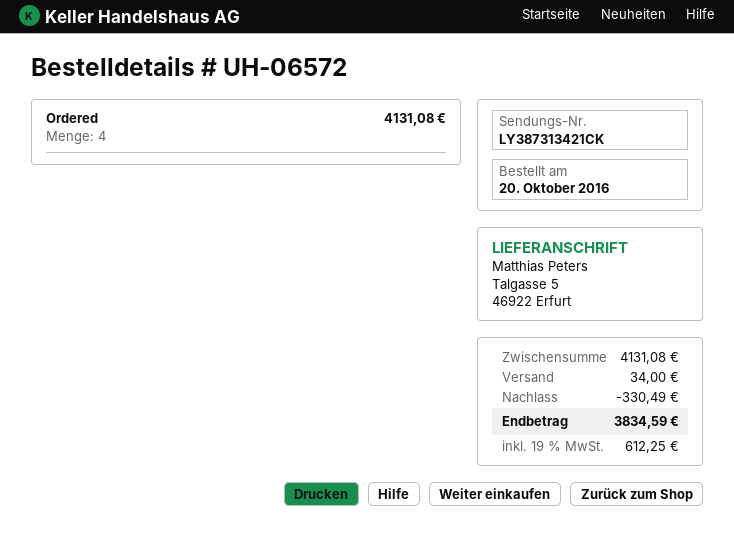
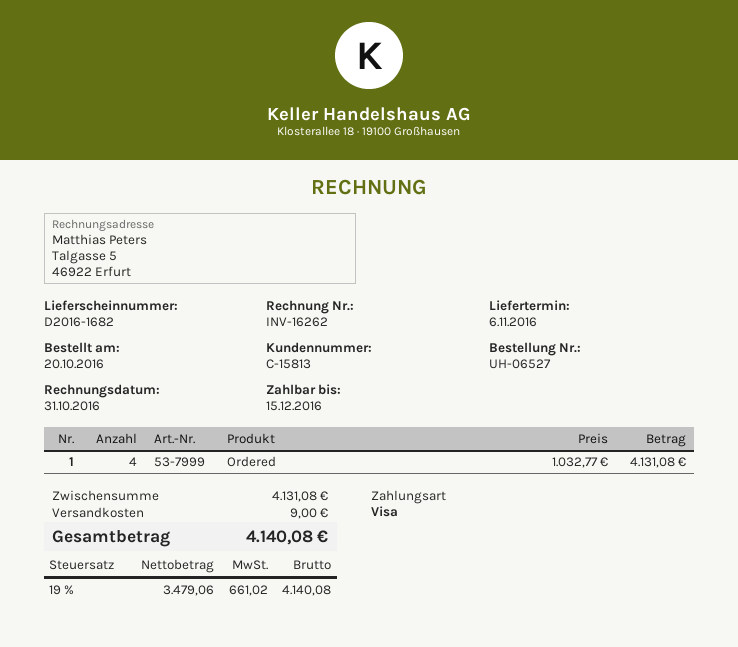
order number: UH-06572 -> UH-06527
discount: 330.49 -> none
shipping: 34.00 -> 9.00
tax: 19% = 612.25 -> 19% = 661.02
total: 3834.59 -> 4140.08

